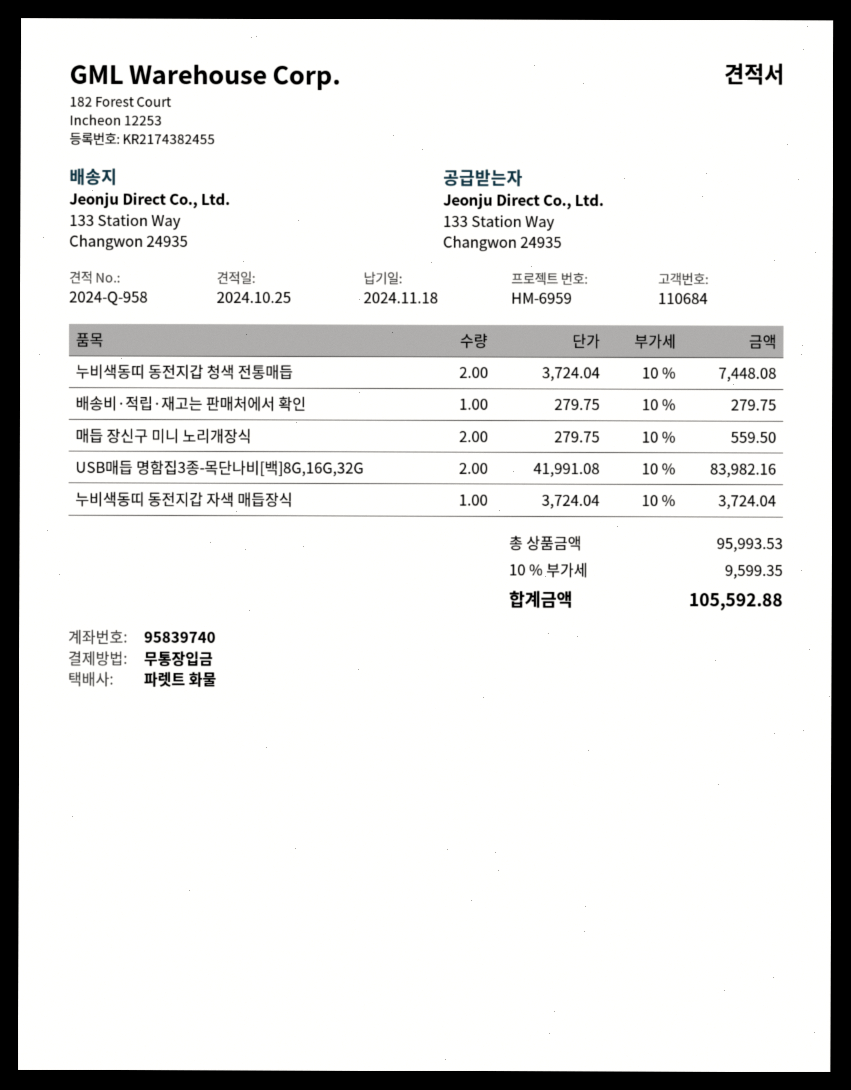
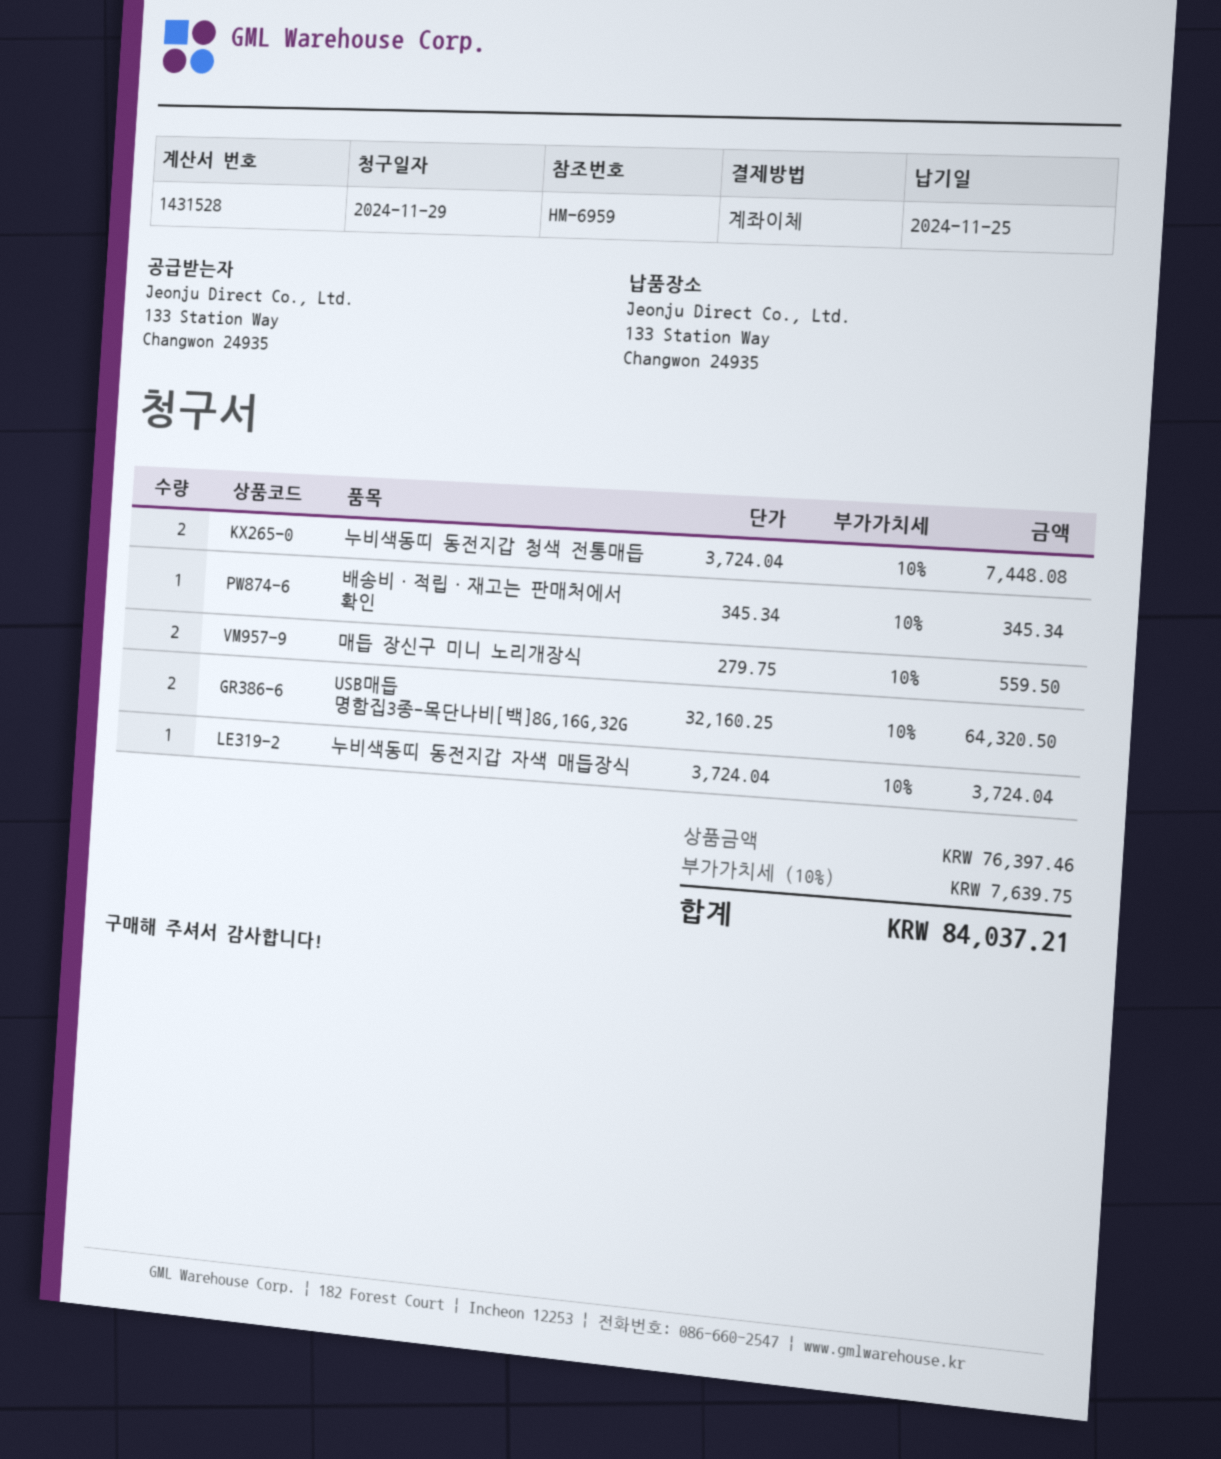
delivery date: 2024-11-18 -> 2024-11-25
배송비·적립·재고는 판매처에서 확인: 1 x 279.75 = 279.75 -> 1 x 345.34 = 345.34
USB매듭 명함집3종-목단나비[백]8G,16G,32G: 2 x 41991.08 = 83982.16 -> 2 x 32160.25 = 64320.50
subtotal: 95993.53 -> 76397.46
tax: 10% = 9599.35 -> 10% = 7639.75
total: 105592.88 -> 84037.21

